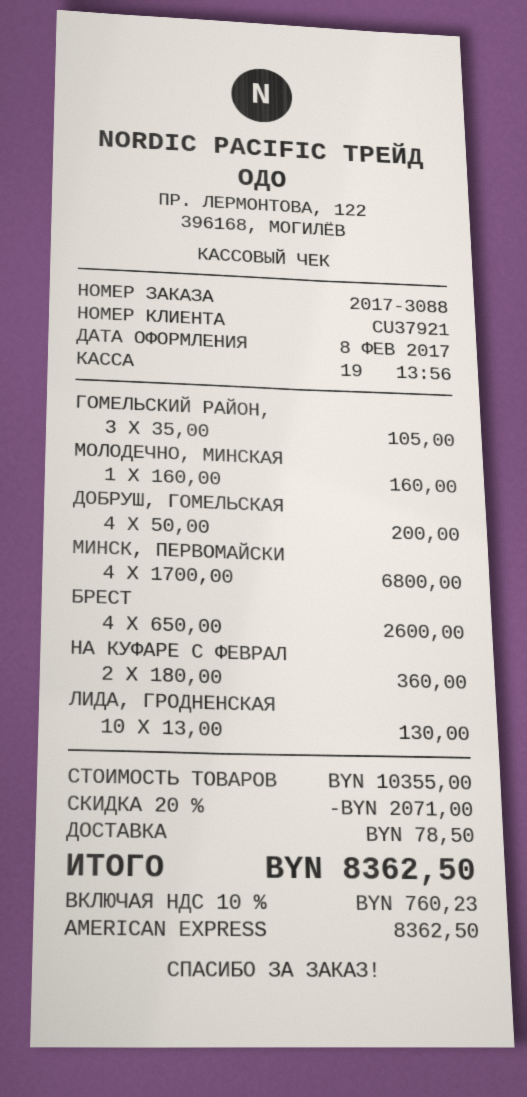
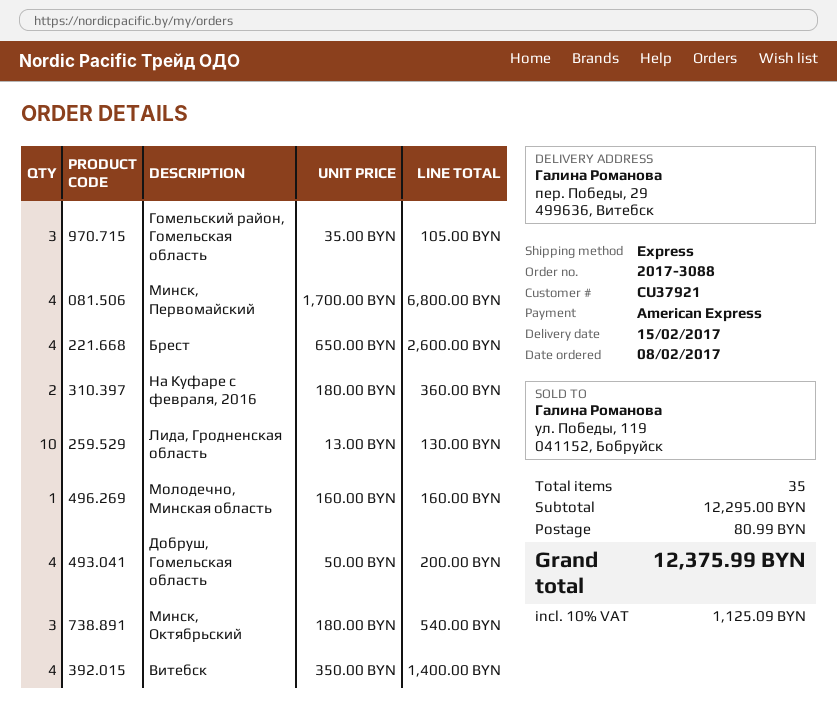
Минск, Октябрьский: none -> 3 x 180.00 = 540.00
Витебск: none -> 4 x 350.00 = 1400.00
subtotal: 10355.00 -> 12295.00
discount: 20% = 2071.00 -> none
shipping: 78.50 -> 80.99
tax: 10% = 760.23 -> 10% = 1125.09
total: 8362.50 -> 12375.99

